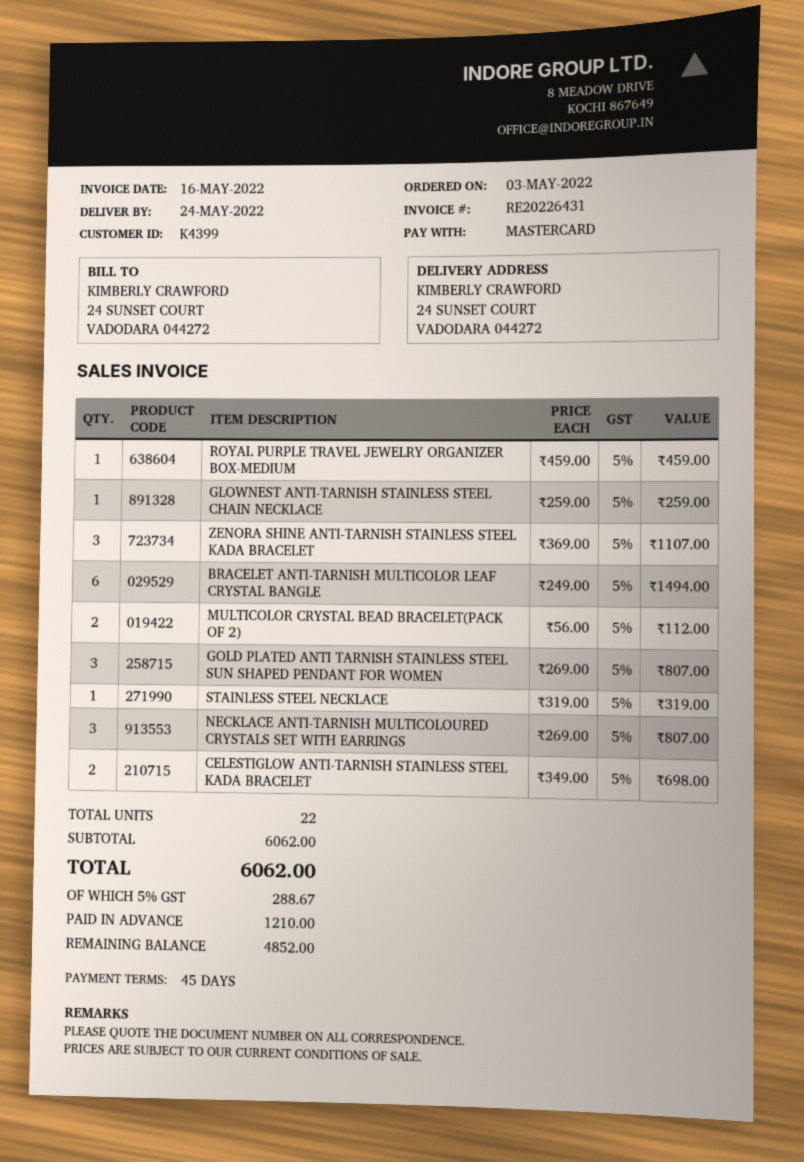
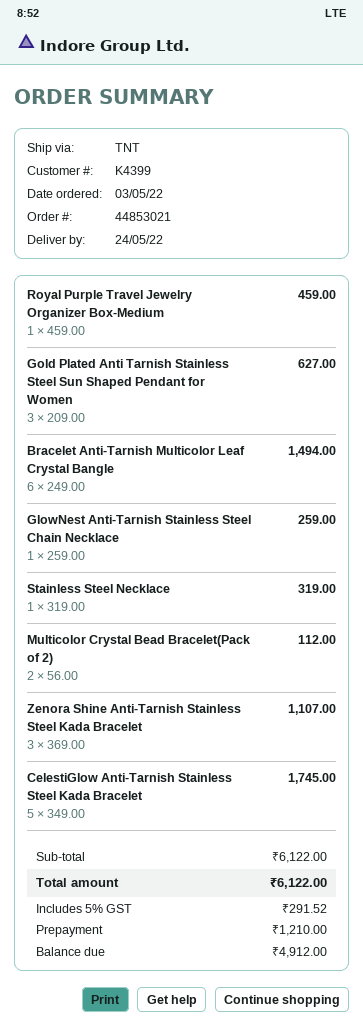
GOLD PLATED ANTI TARNISH STAINLESS STEEL SUN SHAPED PENDANT FOR WOMEN: 3 x 269.00 = 807.00 -> 3 x 209.00 = 627.00
NECKLACE ANTI-TARNISH MULTICOLOURED CRYSTALS SET WITH EARRINGS: 3 x 269.00 = 807.00 -> none
CELESTIGLOW ANTI-TARNISH STAINLESS STEEL KADA BRACELET: 2 x 349.00 = 698.00 -> 5 x 349.00 = 1745.00
subtotal: 6062.00 -> 6122.00
tax: 5% = 288.67 -> 5% = 291.52
total: 6062.00 -> 6122.00
balance: 4852.00 -> 4912.00

